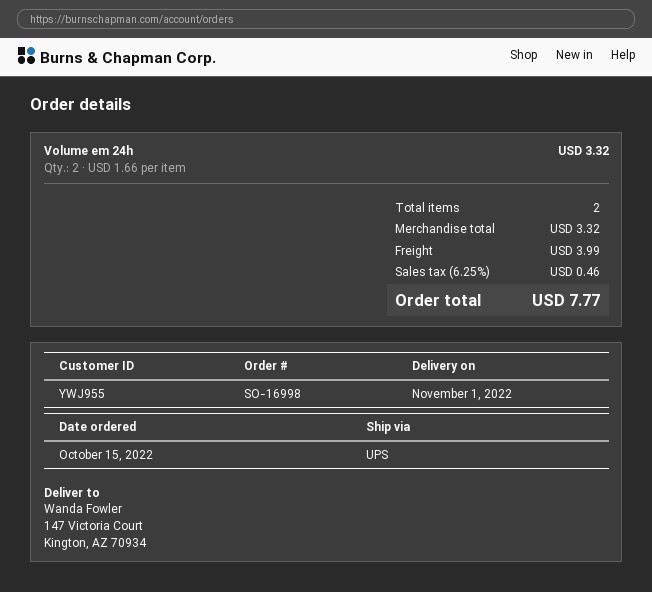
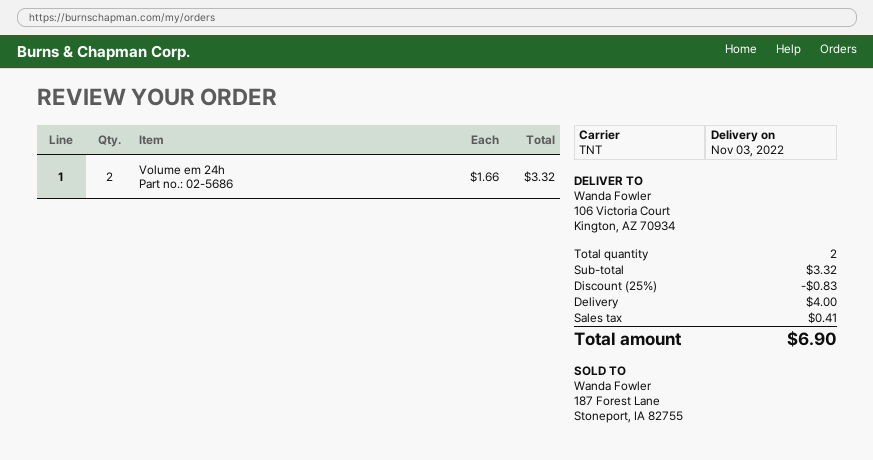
delivery date: 2022-11-01 -> 2022-11-03
shipping method: UPS -> TNT
ship to: 147 Victoria Court, Kington, AZ 70934 -> 106 Victoria Court, Kington, AZ 70934
discount: none -> 25% = 0.83
shipping: 3.99 -> 4.00
tax: 0.46 -> 0.41
total: 7.77 -> 6.90

